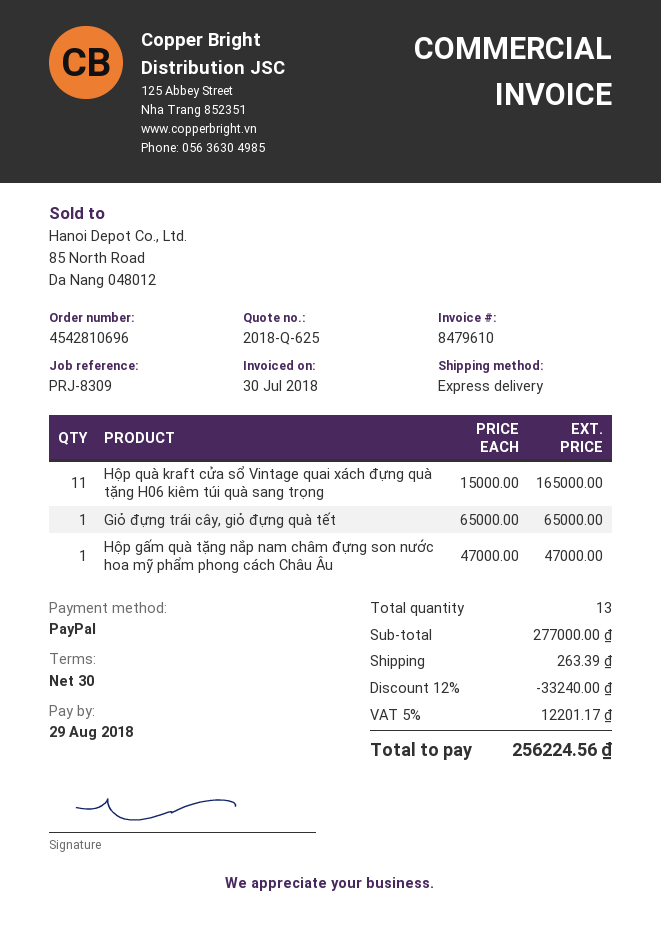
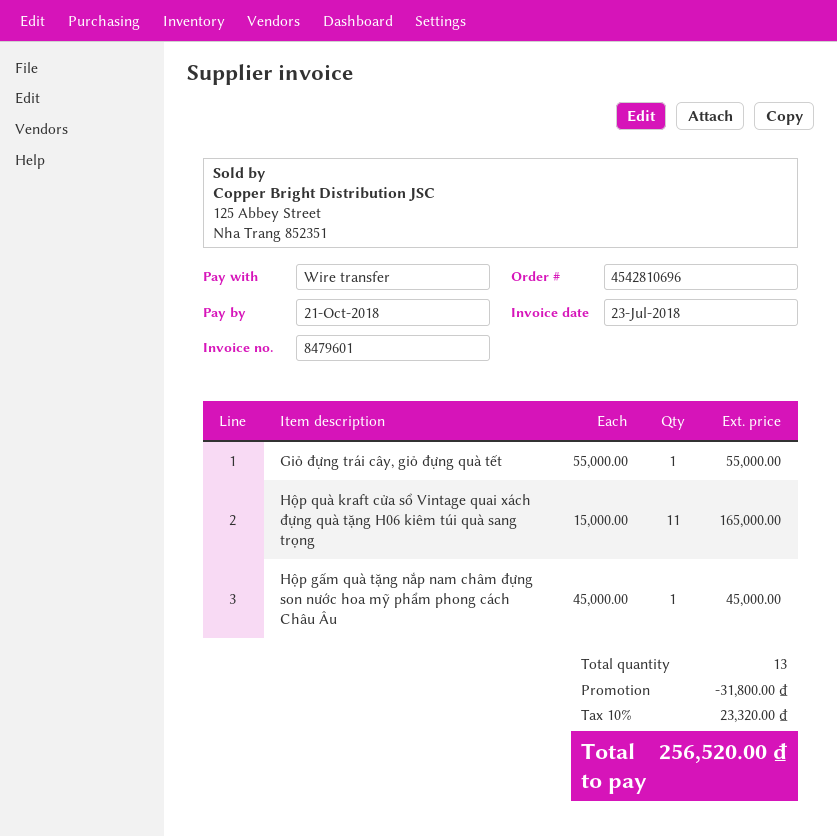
invoice number: 8479610 -> 8479601
invoice date: 2018-07-30 -> 2018-07-23
due date: 2018-08-29 -> 2018-10-21
payment method: PayPal -> bank transfer
Giỏ đựng trái cây, giỏ đựng quà tết: 1 x 65000.00 = 65000.00 -> 1 x 55000.00 = 55000.00
Hộp gấm quà tặng nắp nam châm đựng son nước hoa mỹ phẩm phong cách Châu Âu: 1 x 47000.00 = 47000.00 -> 1 x 45000.00 = 45000.00
discount: 33240.00 -> 31800.00
shipping: 263.39 -> none
tax: 5% = 12201.17 -> 10% = 23320.00
total: 256224.56 -> 256520.00

